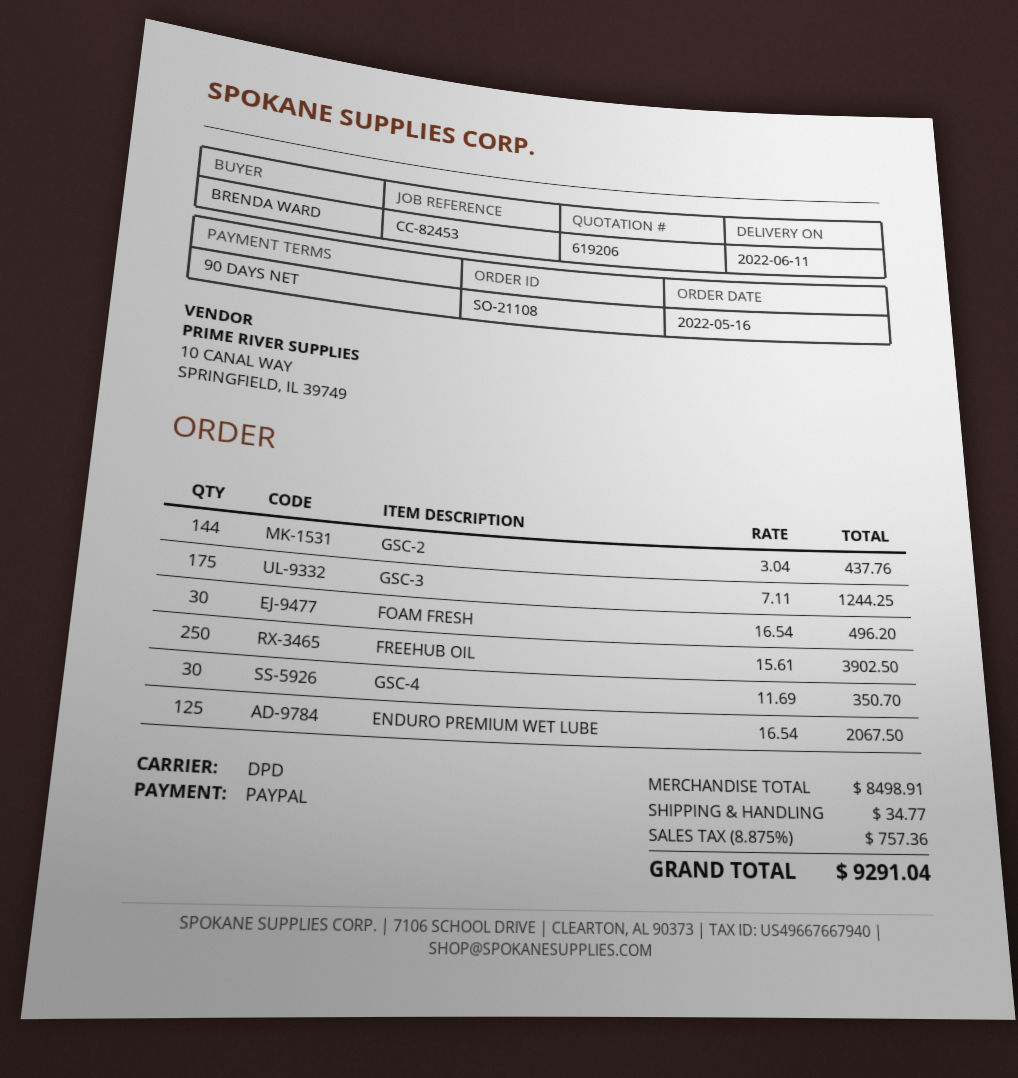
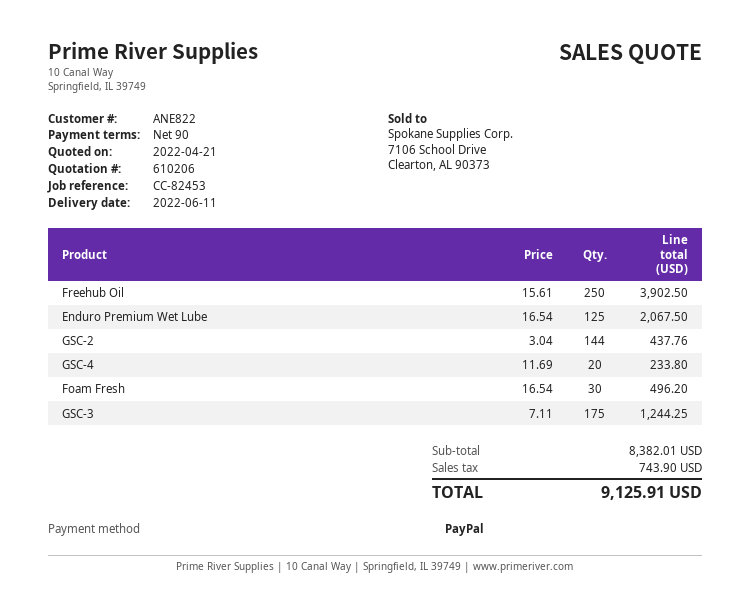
quote number: 619206 -> 610206
GSC-4: 30 x 11.69 = 350.70 -> 20 x 11.69 = 233.80
subtotal: 8498.91 -> 8382.01
shipping: 34.77 -> none
tax: 757.36 -> 743.90
total: 9291.04 -> 9125.91

